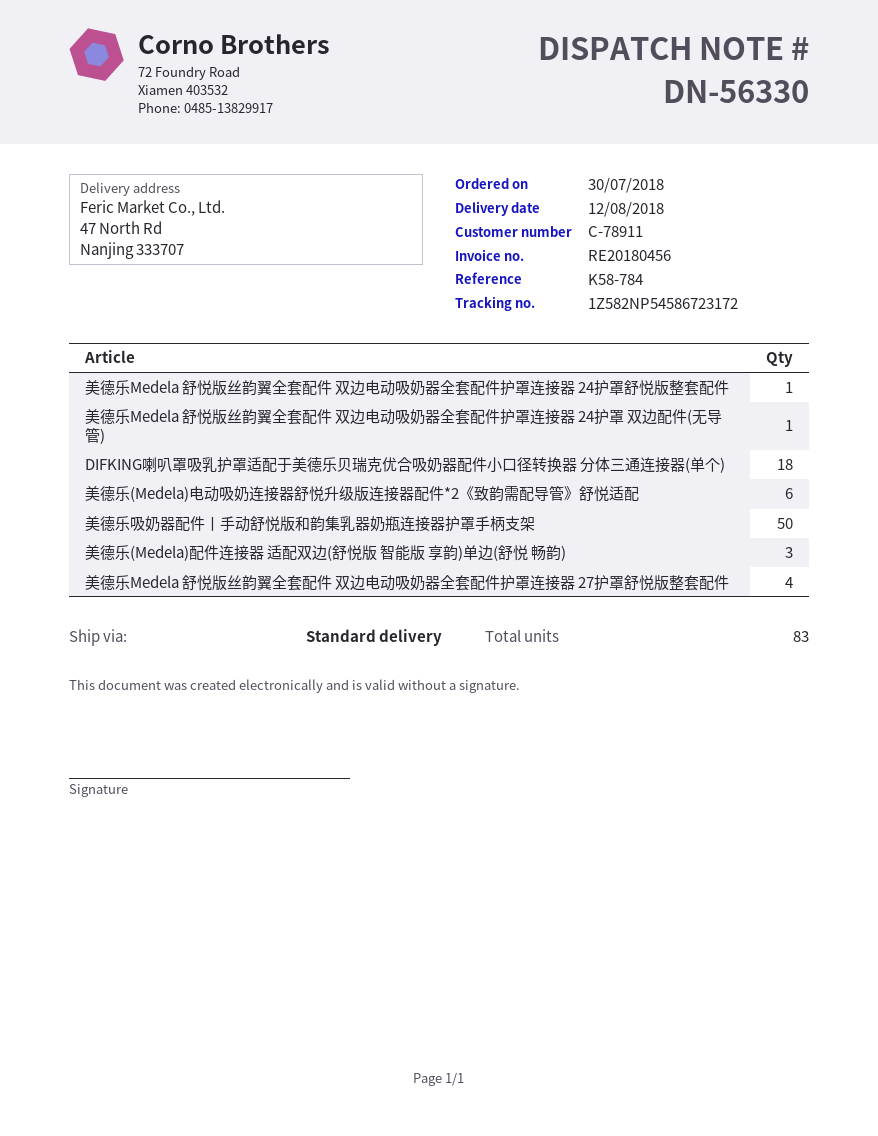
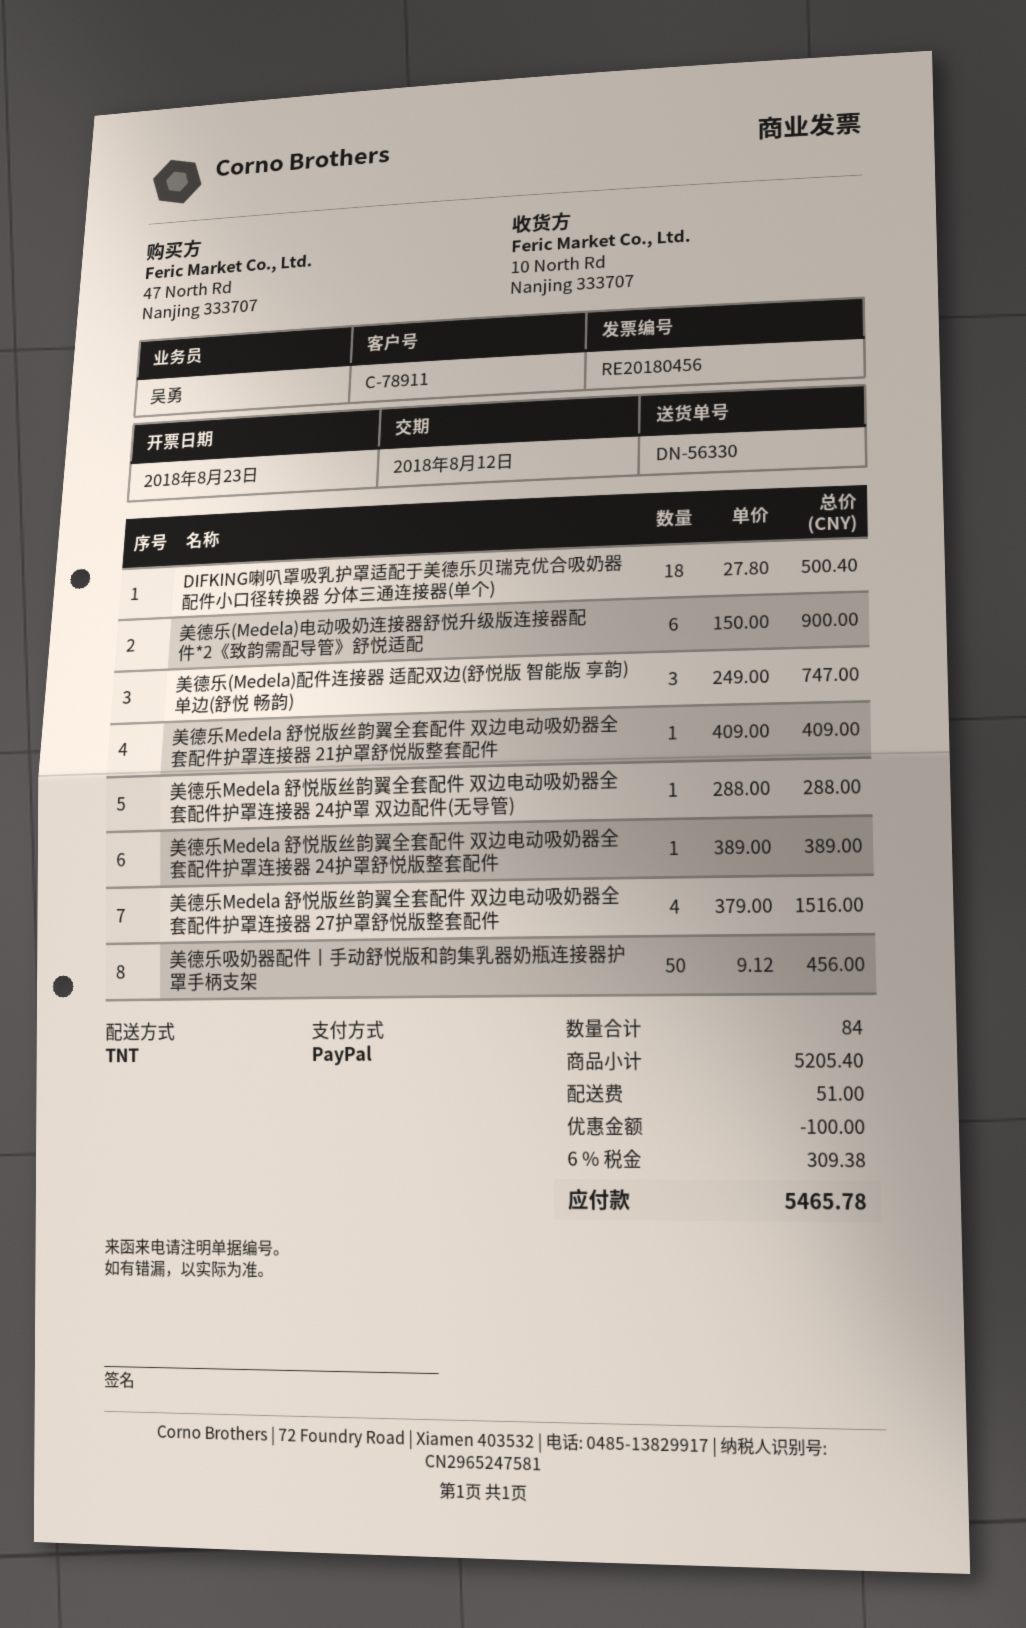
shipping method: standard -> TNT
ship to: 47 North Rd, Nanjing 333707 -> 10 North Rd, Nanjing 333707
美德乐Medela 舒悦版丝韵翼全套配件 双边电动吸奶器全套配件护罩连接器 21护罩舒悦版整套配件: none -> 1
total quantity: 83 -> 84

